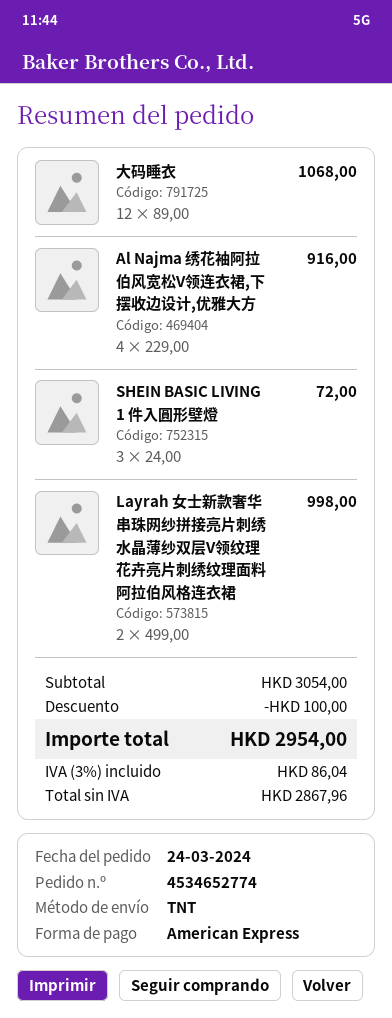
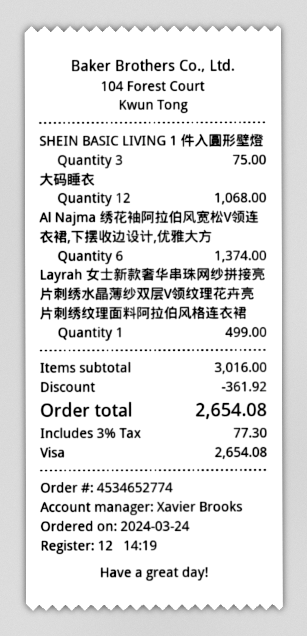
payment method: American Express -> Visa
Al Najma 绣花袖阿拉伯风宽松V领连衣裙,下摆收边设计,优雅大方: 4 for 916.00 -> 6 for 1374.00
SHEIN BASIC LIVING 1 件入圓形壁燈: 3 for 72.00 -> 3 for 75.00
Layrah 女士新款奢华串珠网纱拼接亮片刺绣水晶薄纱双层V领纹理花卉亮片刺绣纹理面料阿拉伯风格连衣裙: 2 for 998.00 -> 1 for 499.00
subtotal: 3054.00 -> 3016.00
discount: 100.00 -> 361.92
tax: 3% = 86.04 -> 3% = 77.30
total: 2954.00 -> 2654.08

